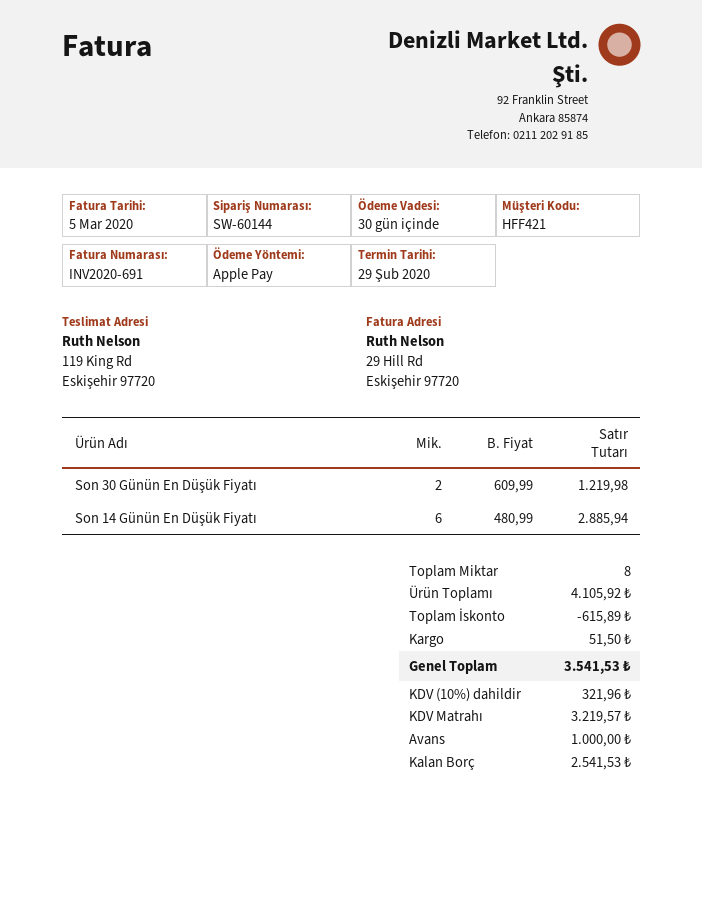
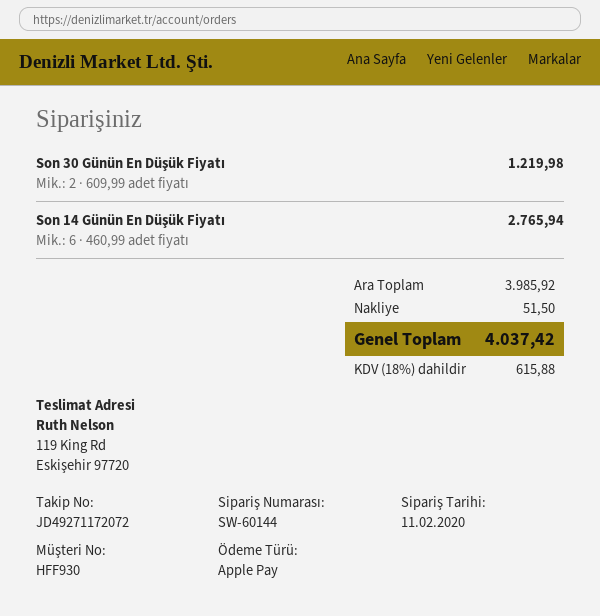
customer number: HFF421 -> HFF930
Son 14 Günün En Düşük Fiyatı: 6 x 480.99 = 2885.94 -> 6 x 460.99 = 2765.94
subtotal: 4105.92 -> 3985.92
discount: 615.89 -> none
tax: 10% = 321.96 -> 18% = 615.88
total: 3541.53 -> 4037.42

